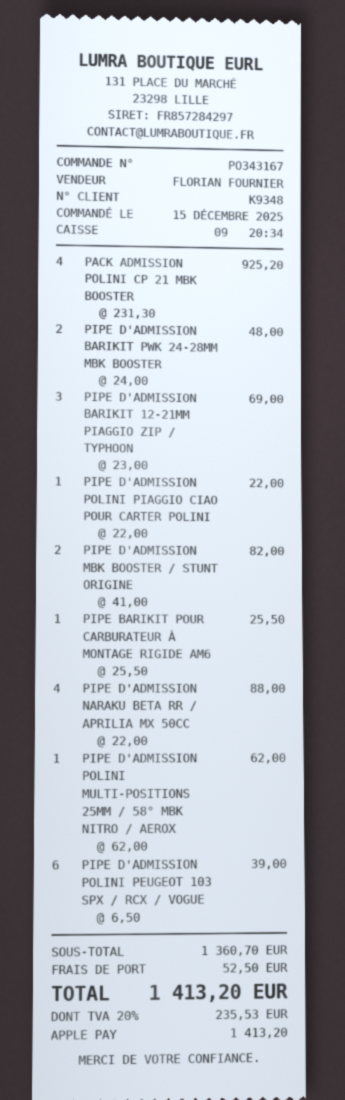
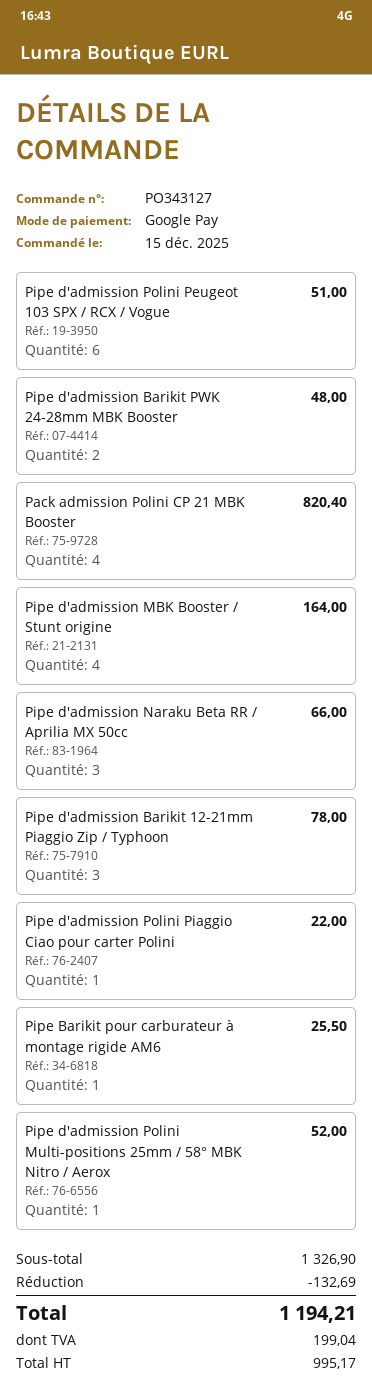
order number: PO343167 -> PO343127
payment method: Apple Pay -> Google Pay
PACK ADMISSION POLINI CP 21 MBK BOOSTER: 4 for 925.20 -> 4 for 820.40
PIPE D'ADMISSION BARIKIT 12-21MM PIAGGIO ZIP / TYPHOON: 3 for 69.00 -> 3 for 78.00
PIPE D'ADMISSION MBK BOOSTER / STUNT ORIGINE: 2 for 82.00 -> 4 for 164.00
PIPE D'ADMISSION NARAKU BETA RR / APRILIA MX 50CC: 4 for 88.00 -> 3 for 66.00
PIPE D'ADMISSION POLINI MULTI-POSITIONS 25MM / 58° MBK NITRO / AEROX: 1 for 62.00 -> 1 for 52.00
PIPE D'ADMISSION POLINI PEUGEOT 103 SPX / RCX / VOGUE: 6 for 39.00 -> 6 for 51.00
subtotal: 1360.70 -> 1326.90
discount: none -> 132.69
shipping: 52.50 -> none
tax: 235.53 -> 199.04
total: 1413.20 -> 1194.21

